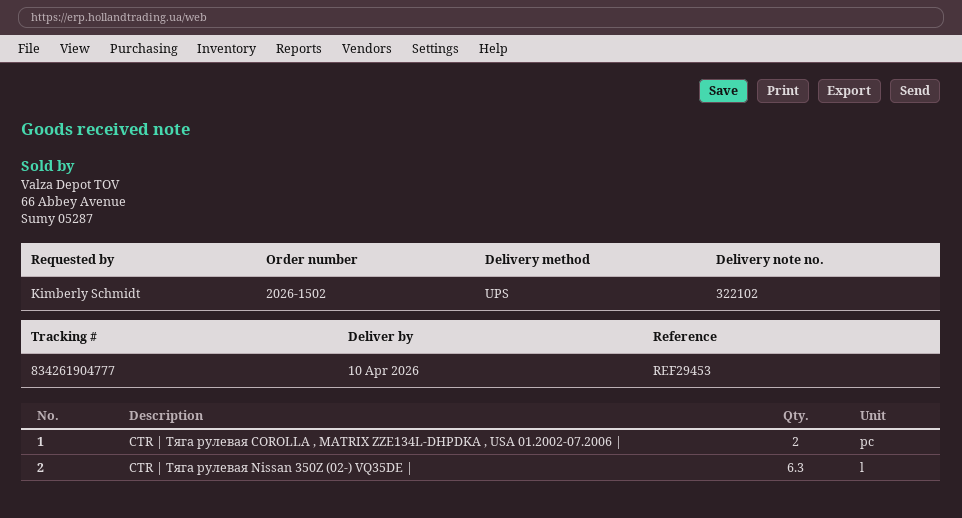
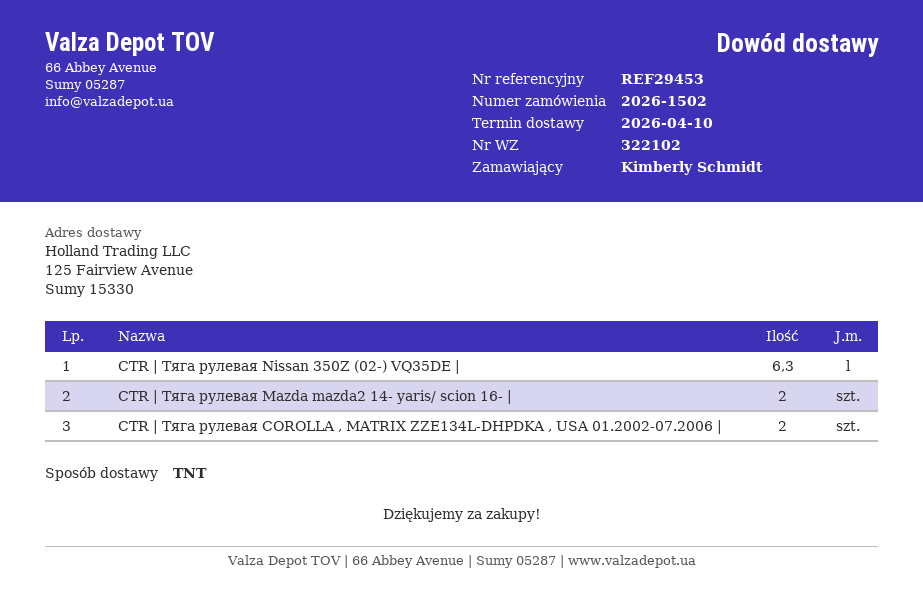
shipping method: UPS -> TNT
CTR | Тяга рулевая Mazda mazda2 14- yaris/ scion 16- |: none -> 2

